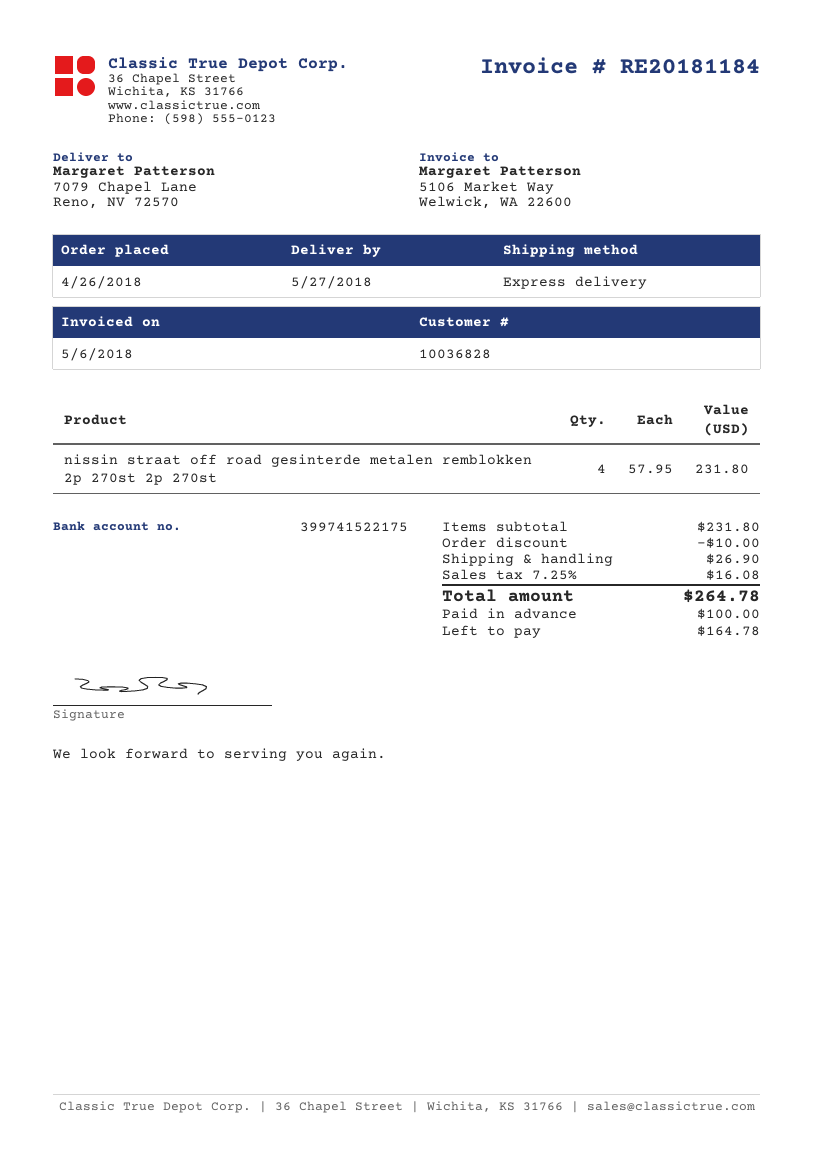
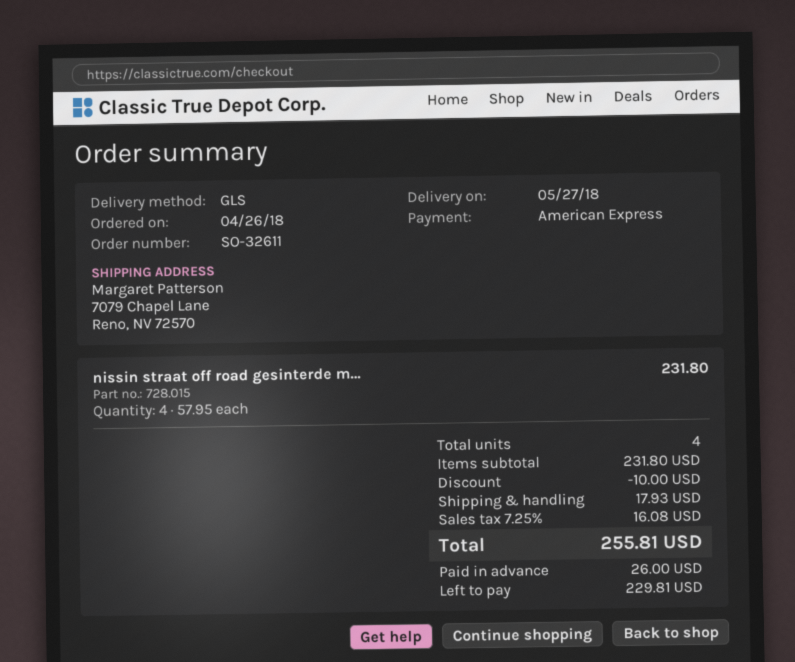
shipping method: express -> GLS
shipping: 26.90 -> 17.93
total: 264.78 -> 255.81
deposit: 100.00 -> 26.00
balance: 164.78 -> 229.81

